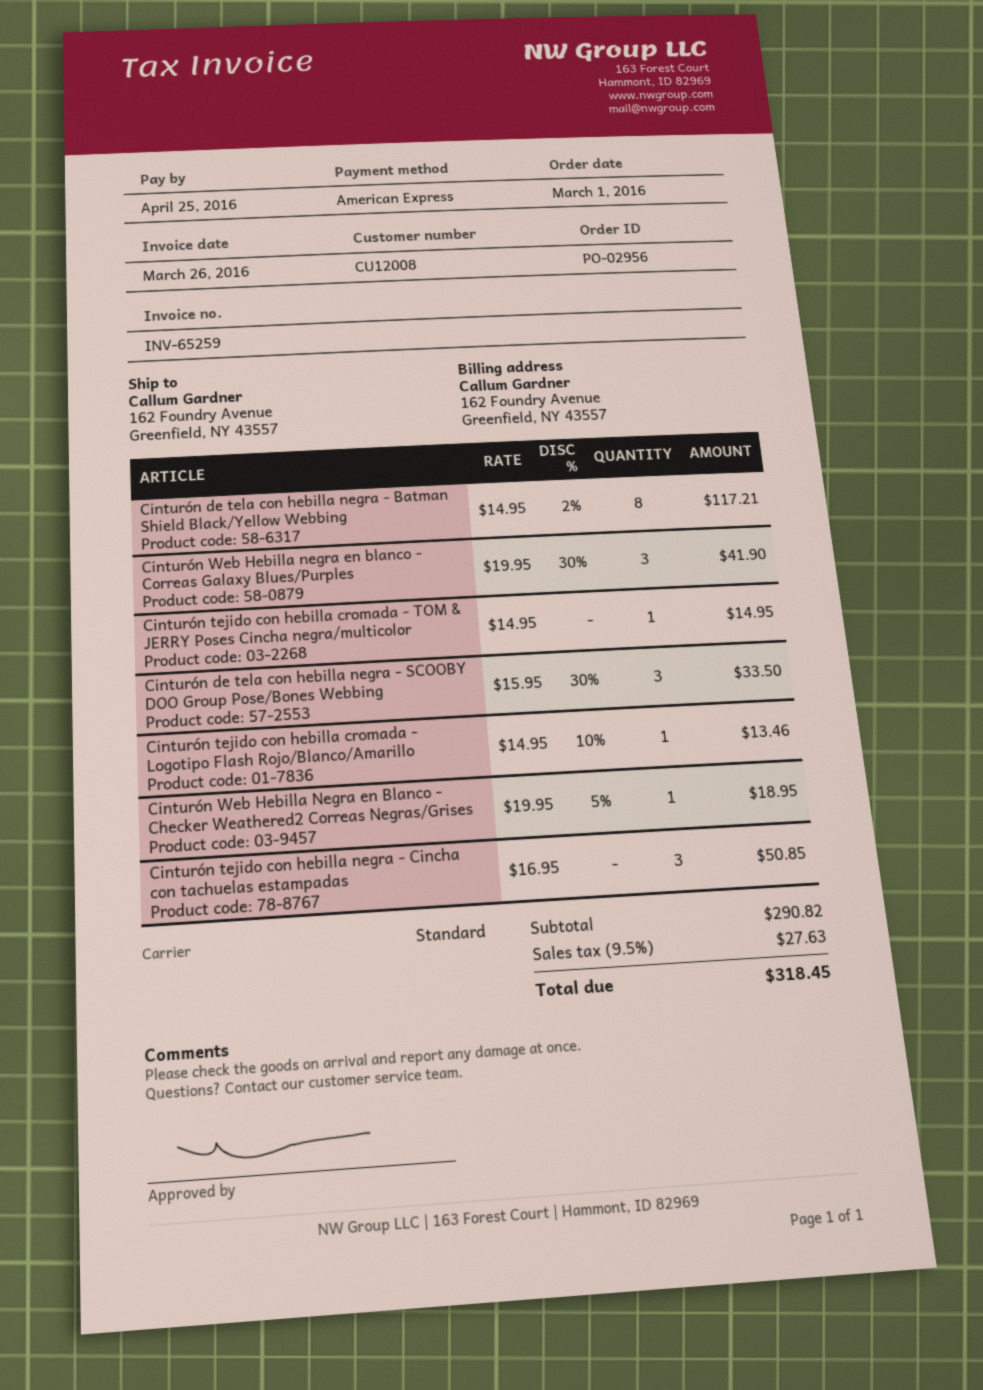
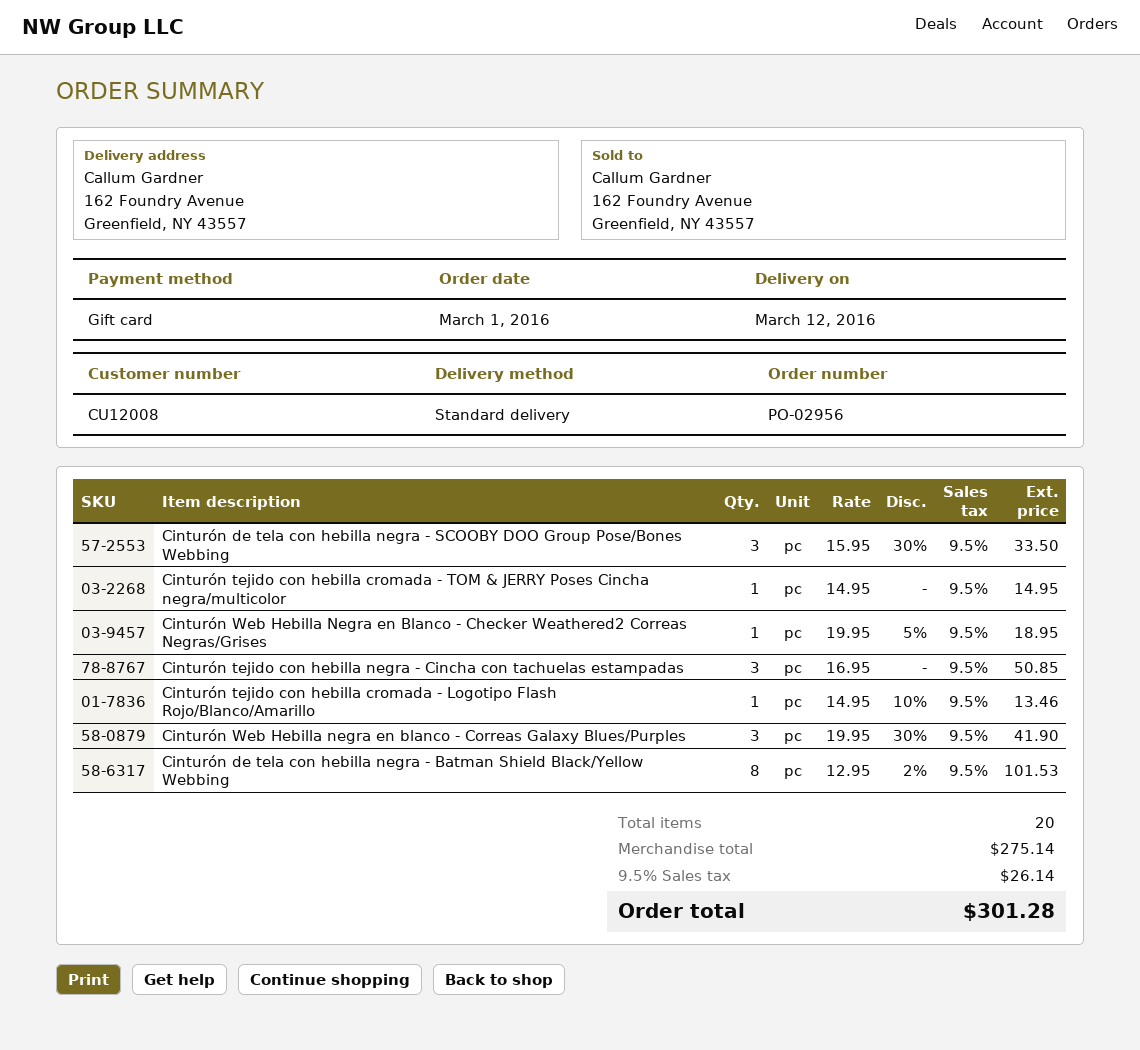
payment method: American Express -> gift card
Cinturón de tela con hebilla negra - Batman Shield Black/Yellow Webbing: 8 x 14.95 - 2% = 117.21 -> 8 x 12.95 - 2% = 101.53
subtotal: 290.82 -> 275.14
tax: 9.5% = 27.63 -> 9.5% = 26.14
total: 318.45 -> 301.28

